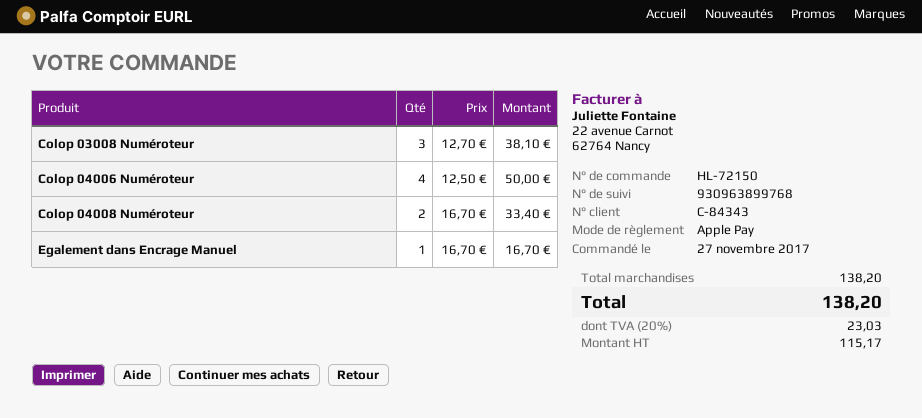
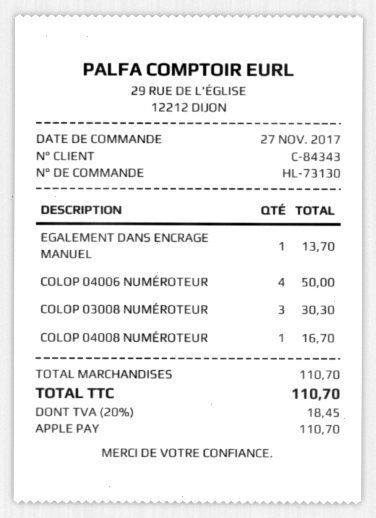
order number: HL-72150 -> HL-73130
Colop 03008 Numéroteur: 3 for 38.10 -> 3 for 30.30
Colop 04008 Numéroteur: 2 for 33.40 -> 1 for 16.70
Egalement dans Encrage Manuel: 1 for 16.70 -> 1 for 13.70
subtotal: 138.20 -> 110.70
tax: 20% = 23.03 -> 20% = 18.45
total: 138.20 -> 110.70

